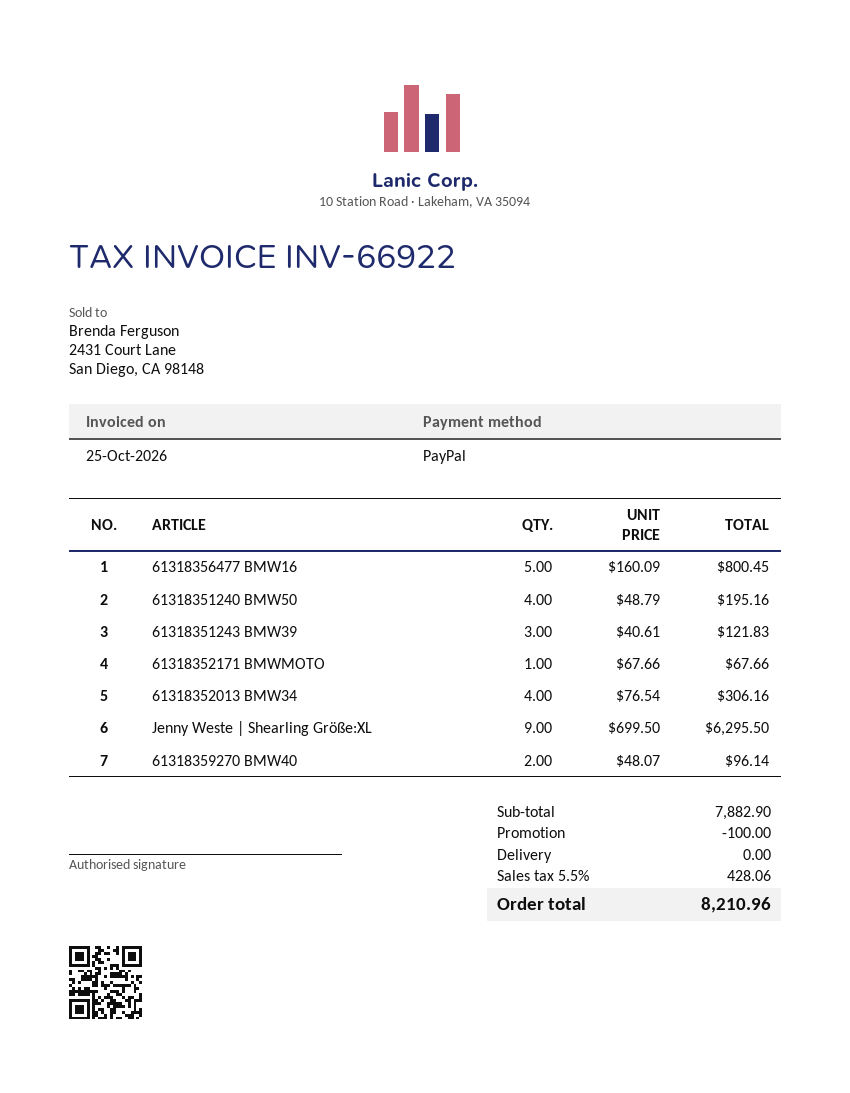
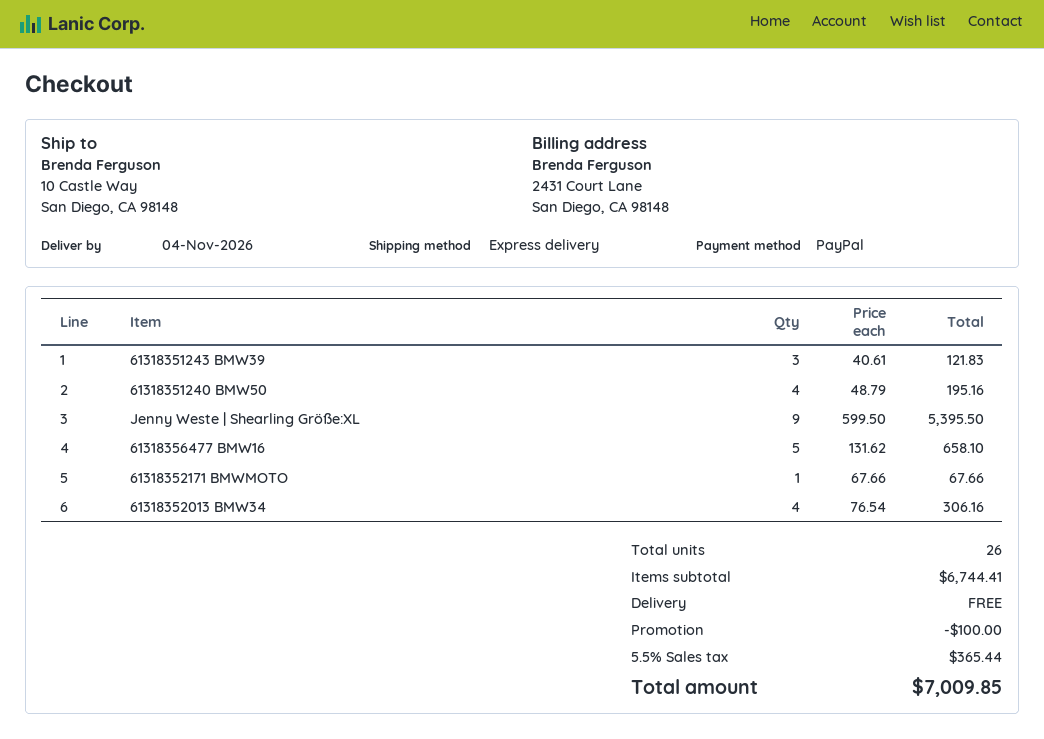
61318356477 BMW16: 5 x 160.09 = 800.45 -> 5 x 131.62 = 658.10
Jenny Weste | Shearling Größe:XL: 9 x 699.50 = 6295.50 -> 9 x 599.50 = 5395.50
61318359270 BMW40: 2 x 48.07 = 96.14 -> none
subtotal: 7882.90 -> 6744.41
tax: 5.5% = 428.06 -> 5.5% = 365.44
total: 8210.96 -> 7009.85

